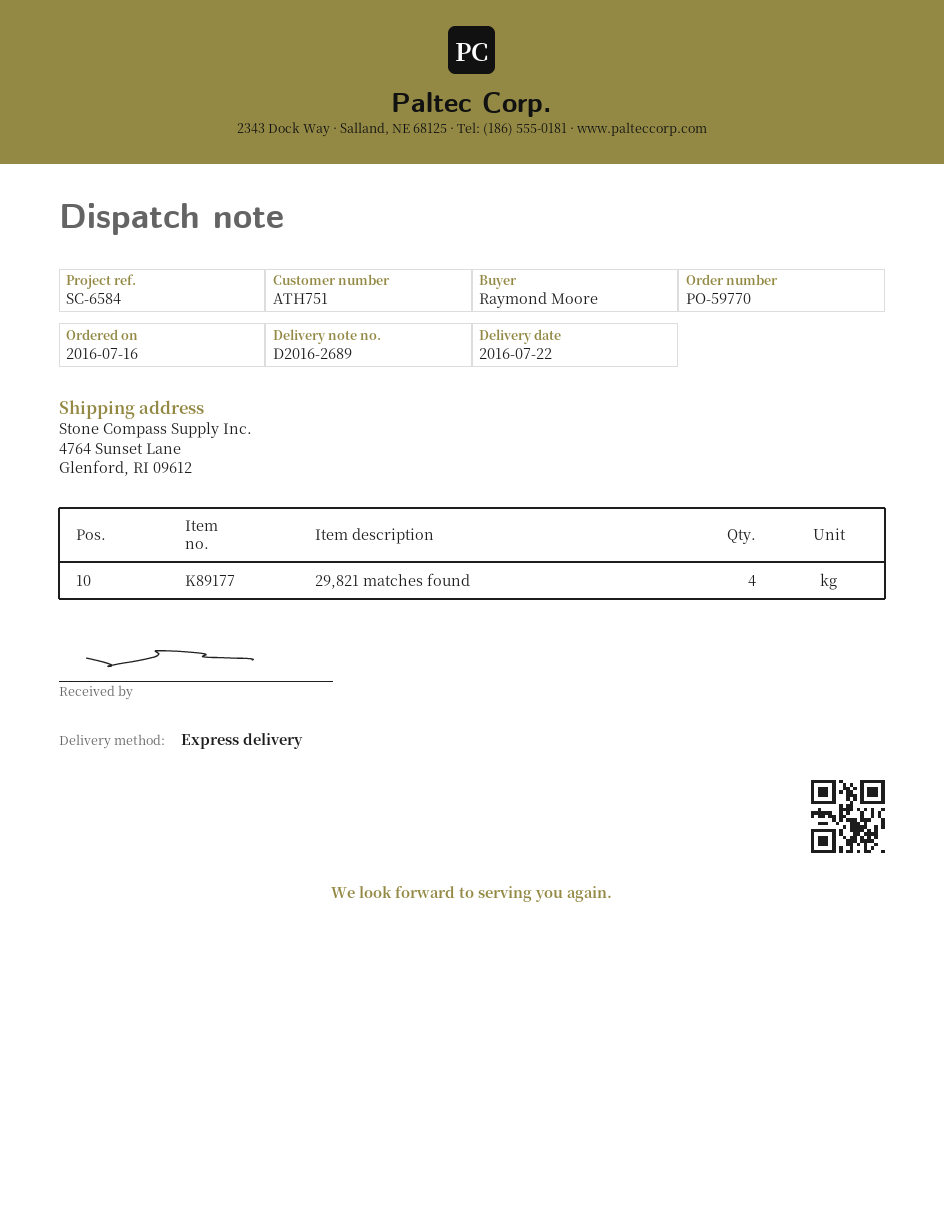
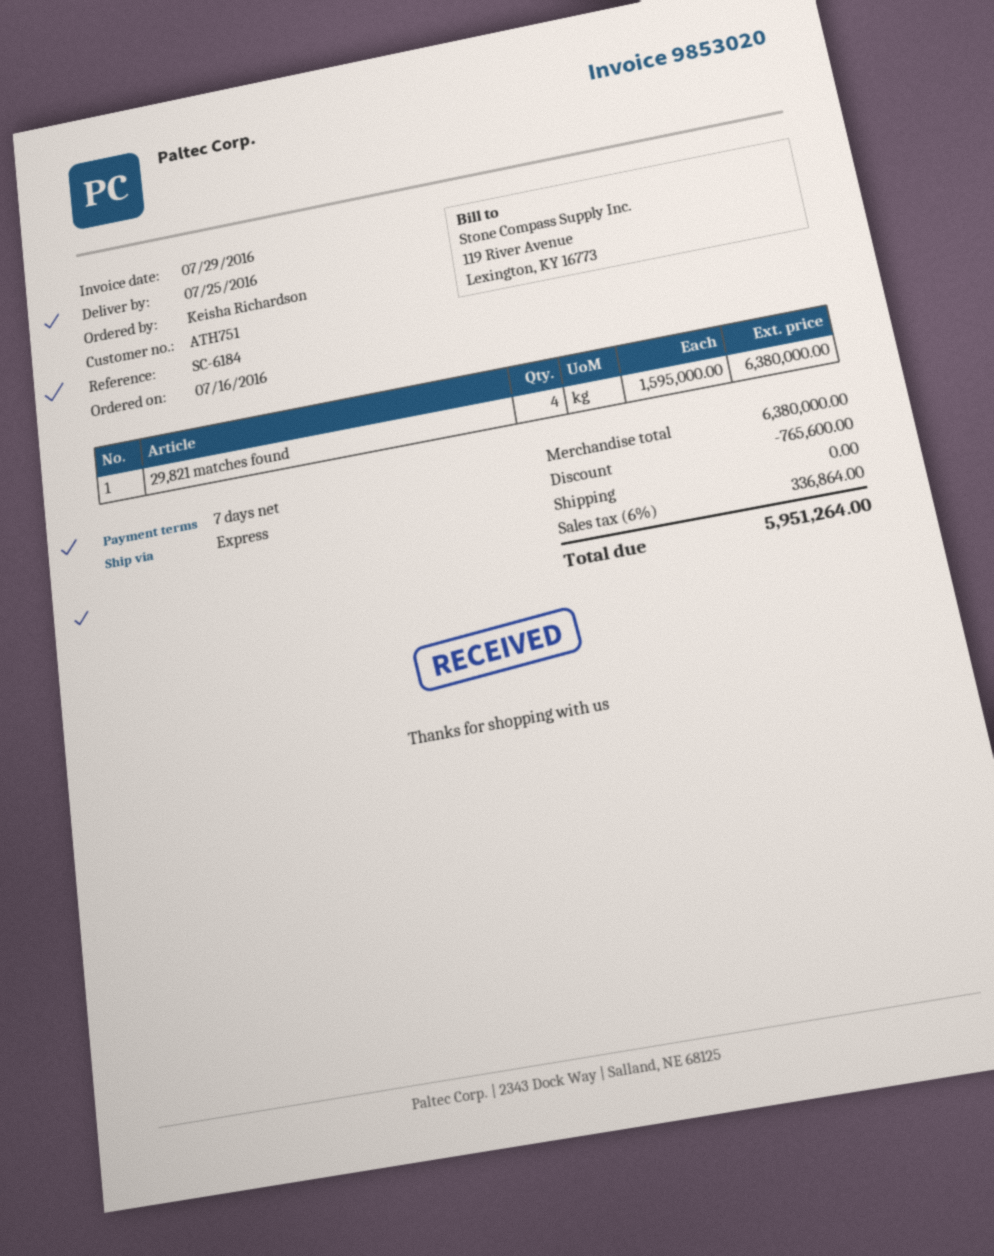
delivery date: 2016-07-22 -> 2016-07-25
reference: SC-6584 -> SC-6184
ordered by: Raymond Moore -> Keisha Richardson

